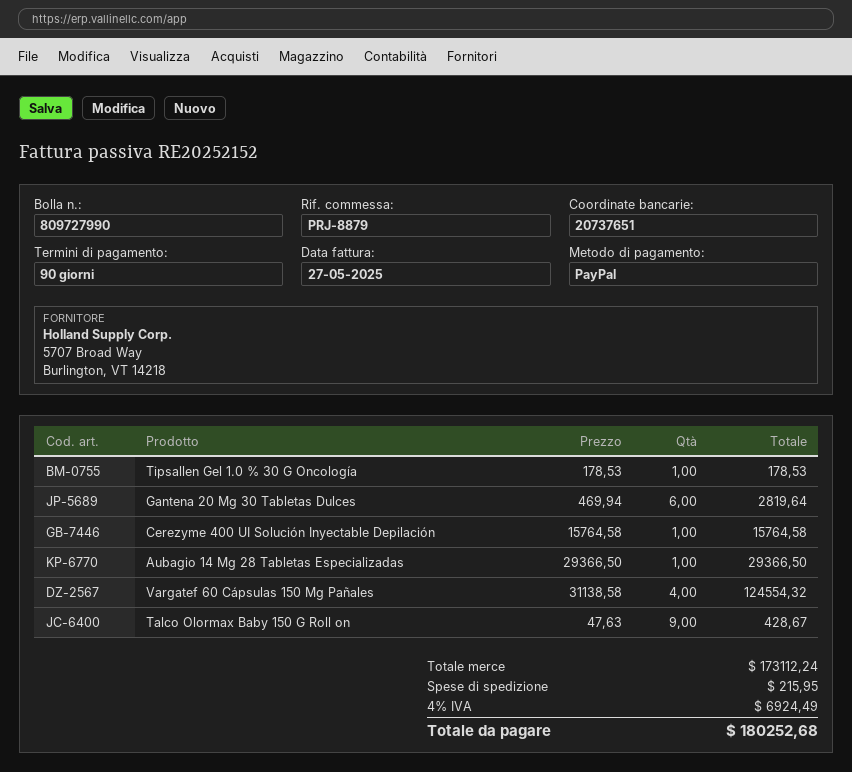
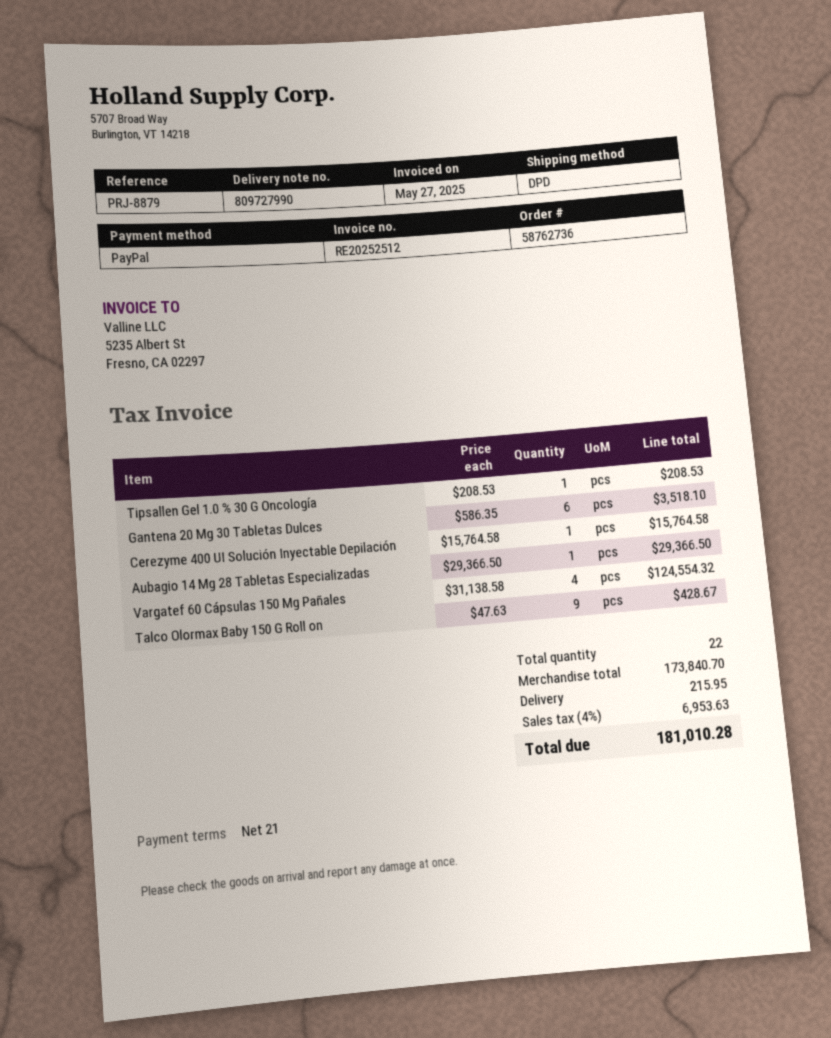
invoice number: RE20252152 -> RE20252512
payment terms: 90 days -> 21 days
Tipsallen Gel 1.0 % 30 G Oncología: 1 x 178.53 = 178.53 -> 1 x 208.53 = 208.53
Gantena 20 Mg 30 Tabletas Dulces: 6 x 469.94 = 2819.64 -> 6 x 586.35 = 3518.10
subtotal: 173112.24 -> 173840.70
tax: 4% = 6924.49 -> 4% = 6953.63
total: 180252.68 -> 181010.28

